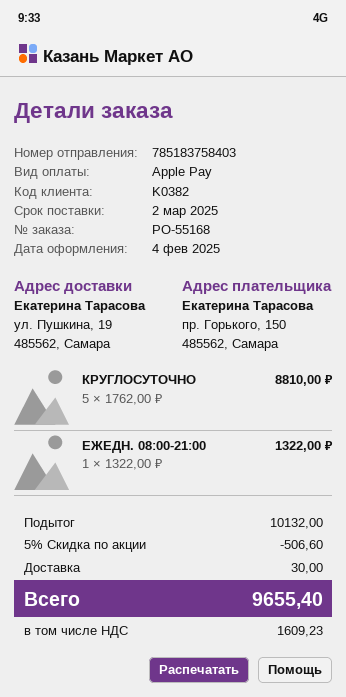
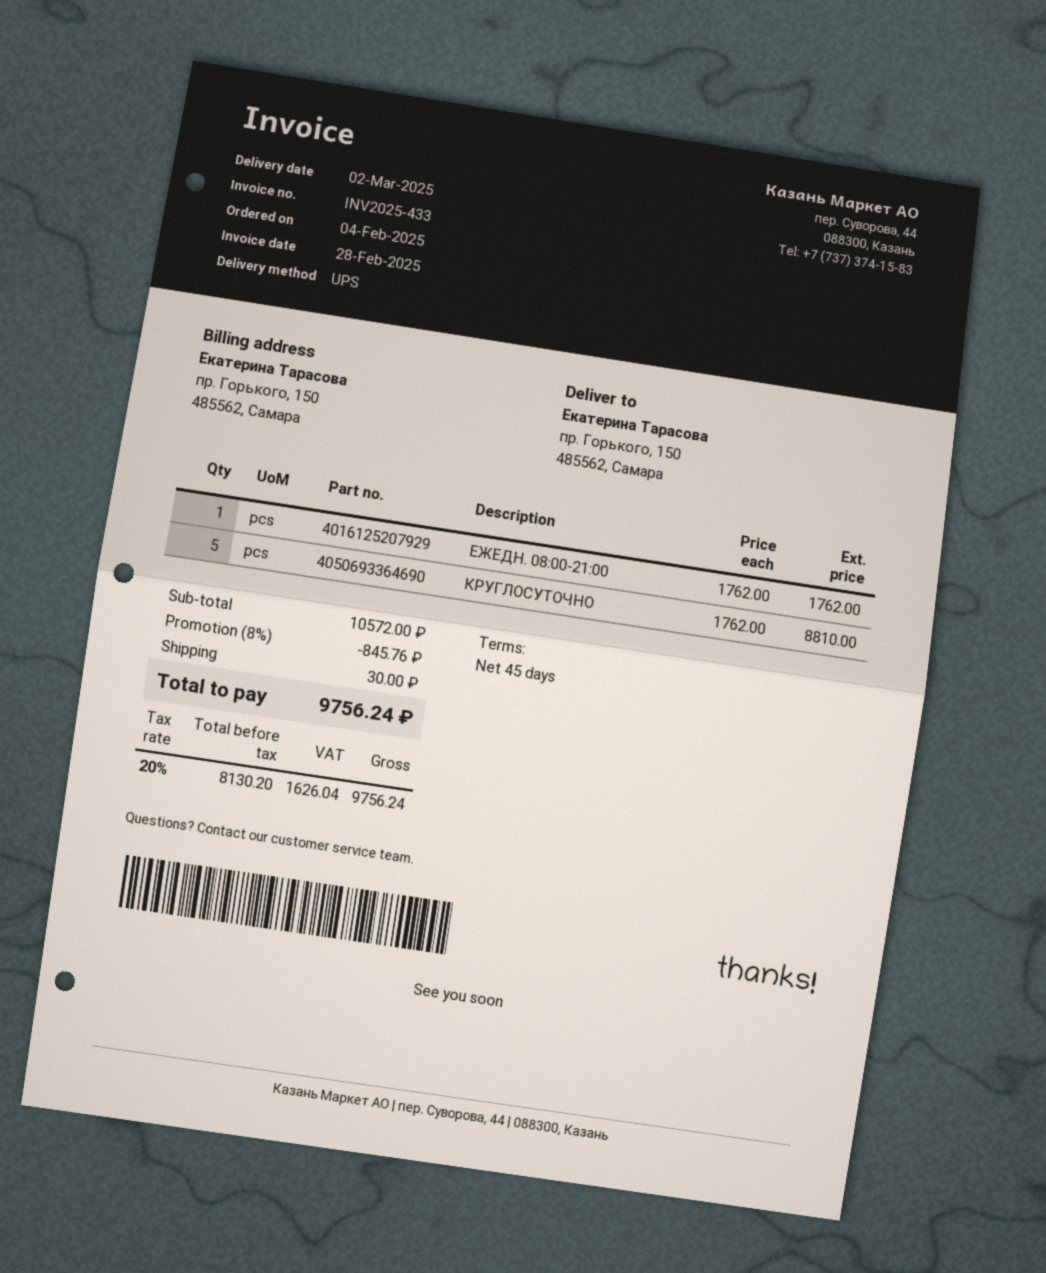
ship to: ул. Пушкина, 19, 485562, Самара -> пр. Горького, 150, 485562, Самара
ЕЖЕДН. 08:00-21:00: 1 x 1322.00 = 1322.00 -> 1 x 1762.00 = 1762.00
subtotal: 10132.00 -> 10572.00
discount: 5% = 506.60 -> 8% = 845.76
tax: 1609.23 -> 1626.04
total: 9655.40 -> 9756.24

